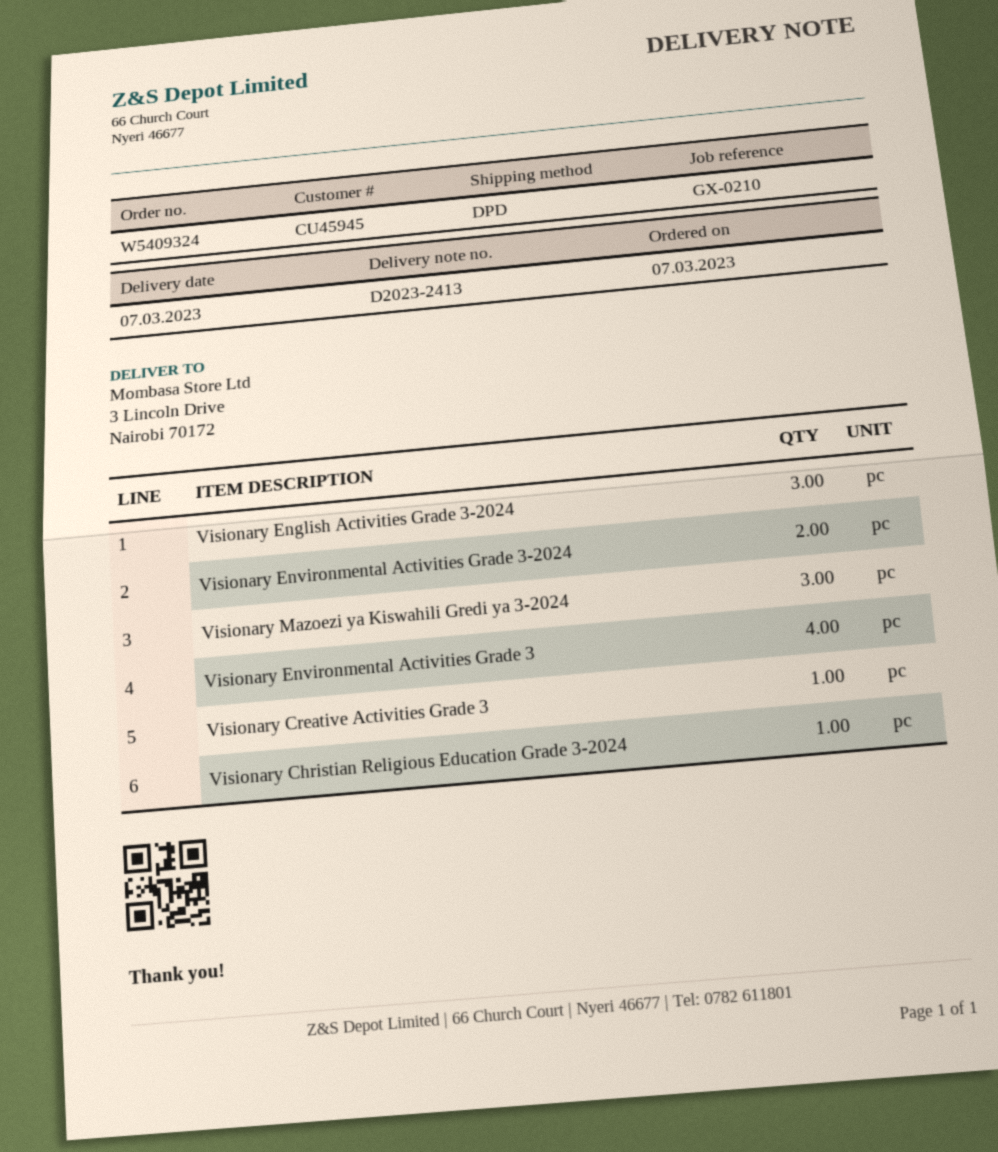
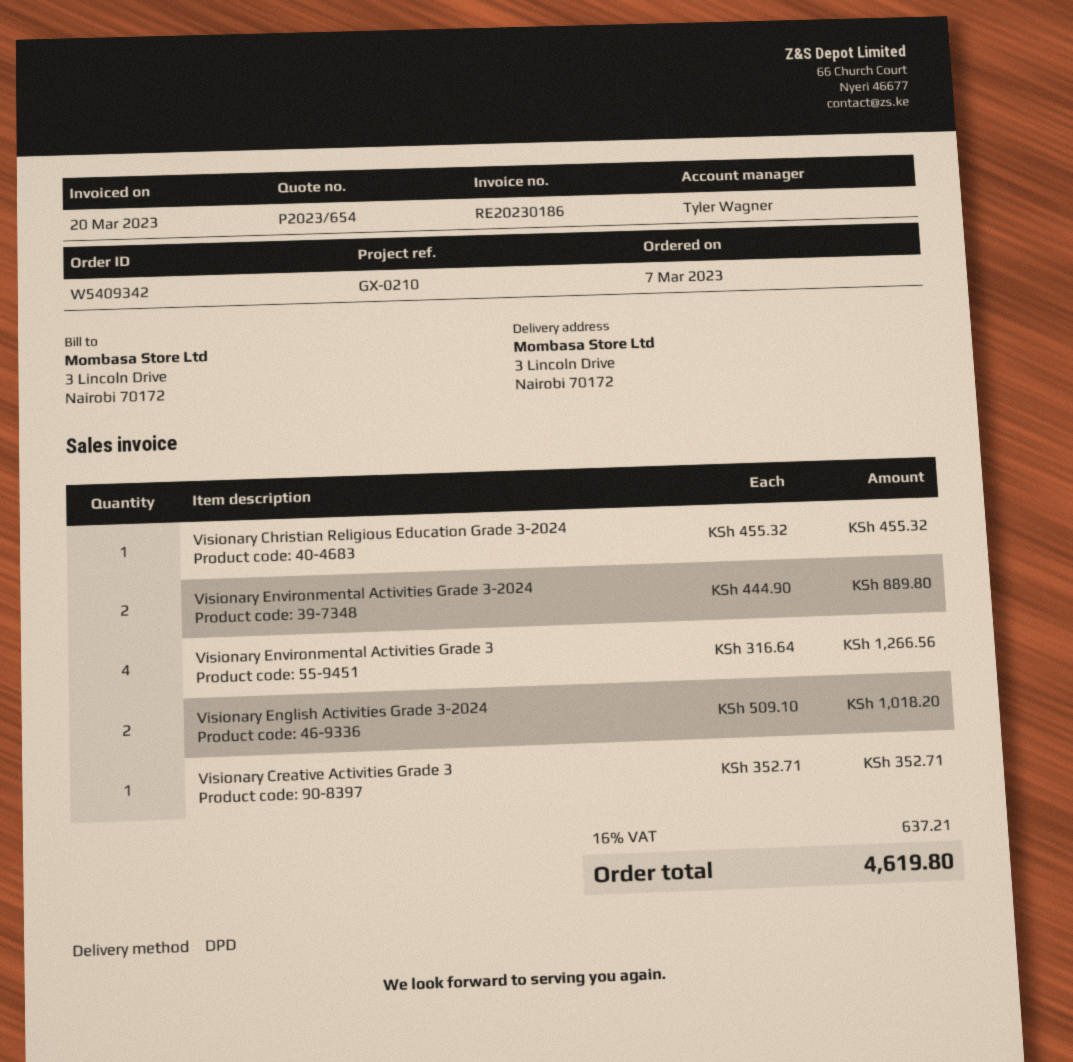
order number: W5409324 -> W5409342
Visionary English Activities Grade 3-2024: 3 -> 2
Visionary Mazoezi ya Kiswahili Gredi ya 3-2024: 3 -> none

